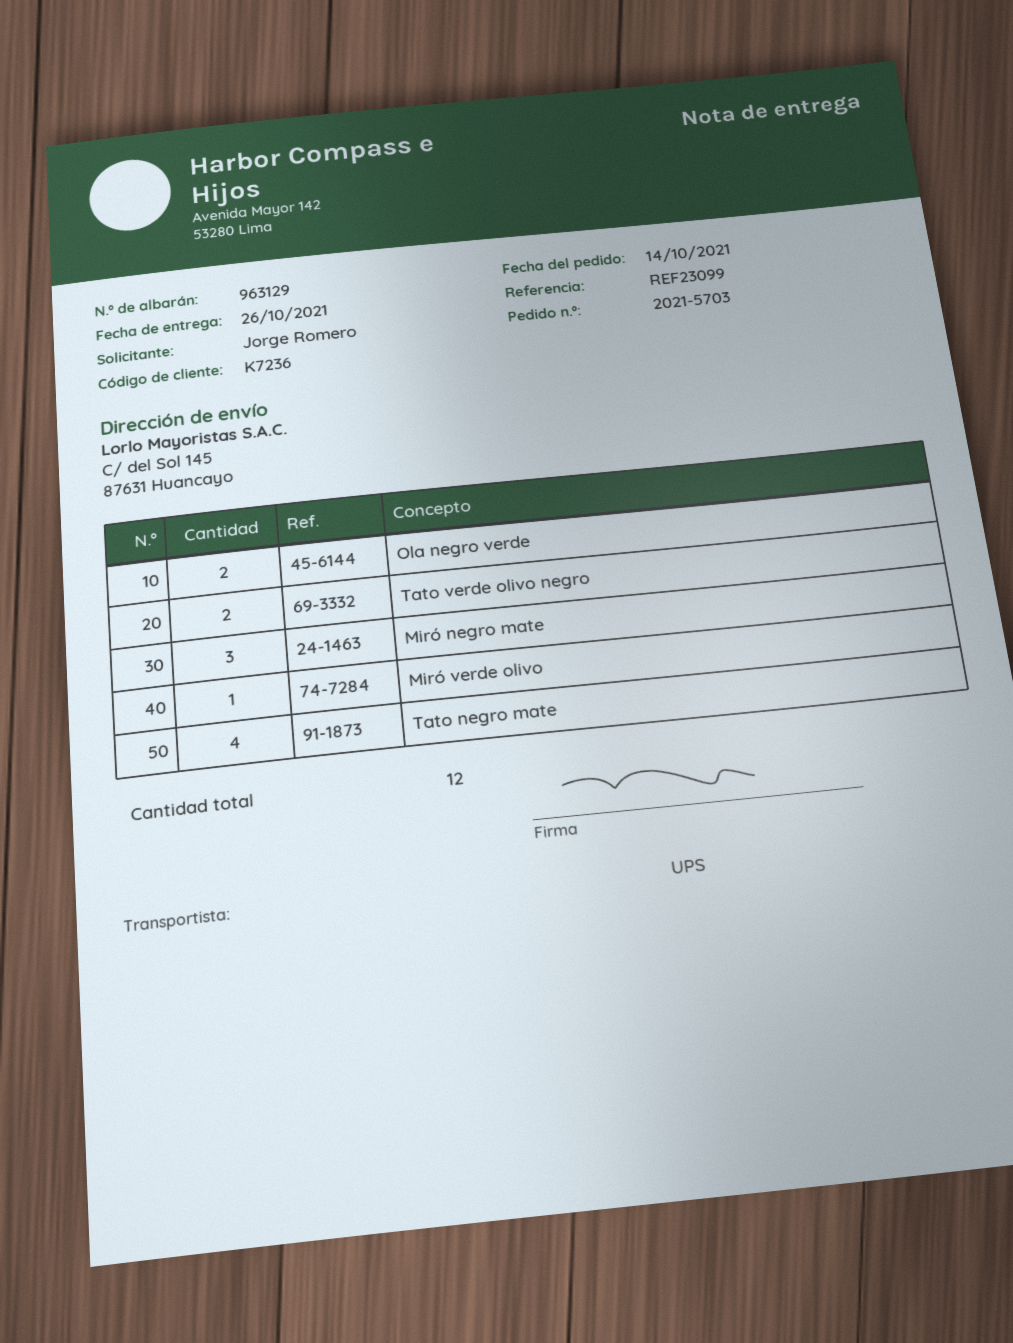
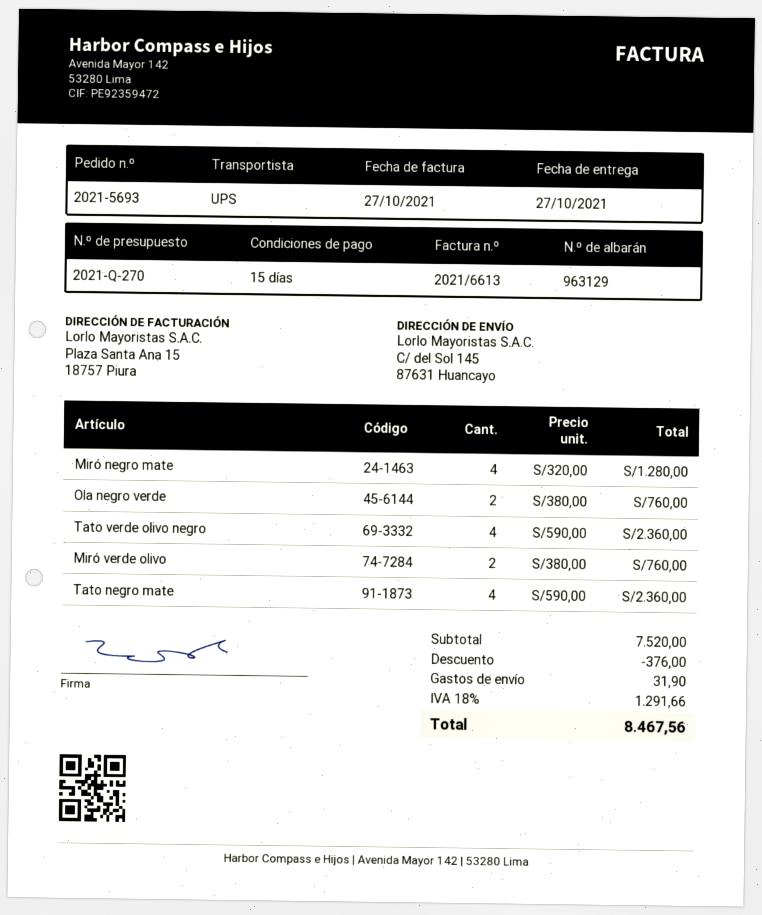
order number: 2021-5703 -> 2021-5693
delivery date: 2021-10-26 -> 2021-10-27
Tato verde olivo negro: 2 -> 4
Miró negro mate: 3 -> 4
Miró verde olivo: 1 -> 2

